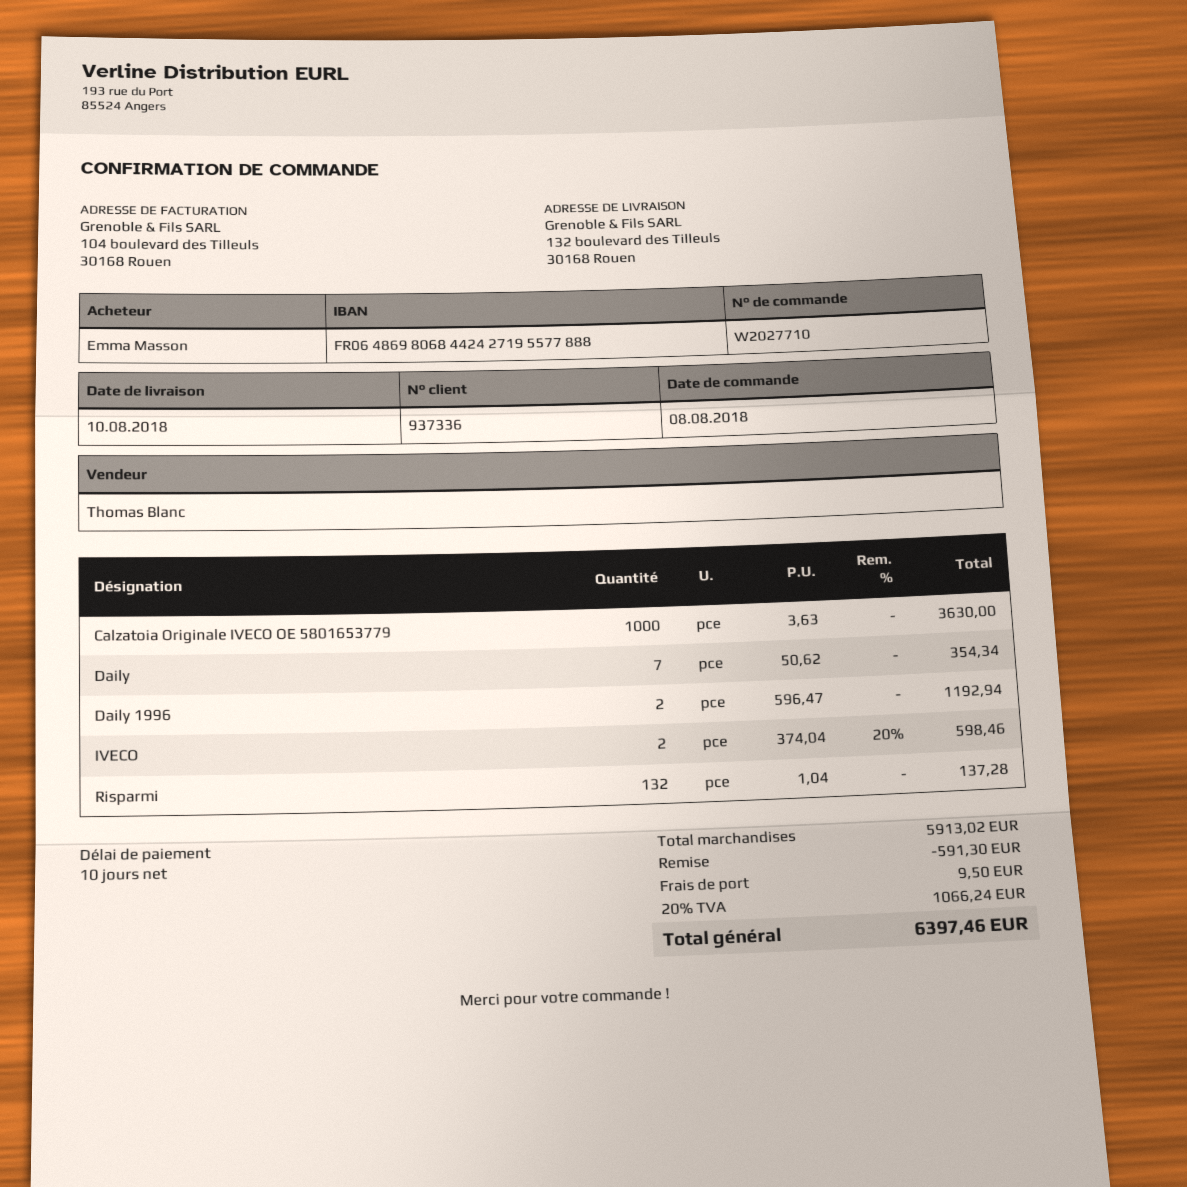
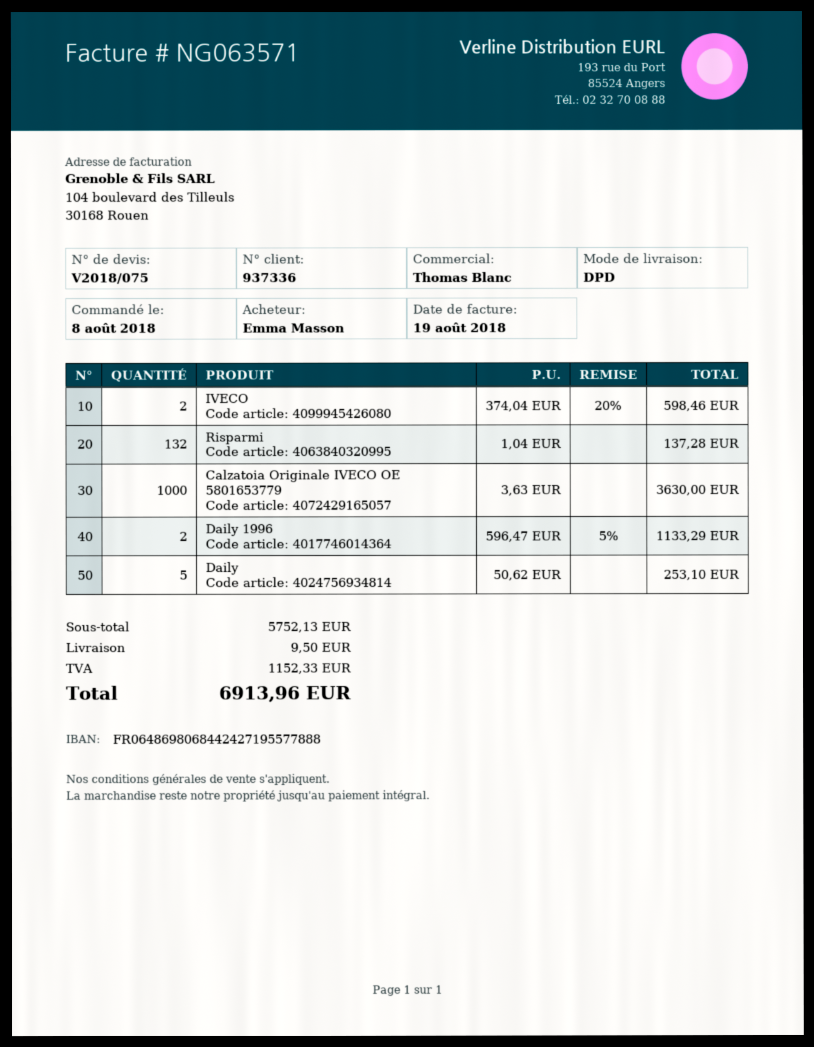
Daily: 7 x 50.62 = 354.34 -> 5 x 50.62 = 253.10
Daily 1996: 2 x 596.47 = 1192.94 -> 2 x 596.47 - 5% = 1133.29
subtotal: 5913.02 -> 5752.13
discount: 591.30 -> none
tax: 1066.24 -> 1152.33
total: 6397.46 -> 6913.96

